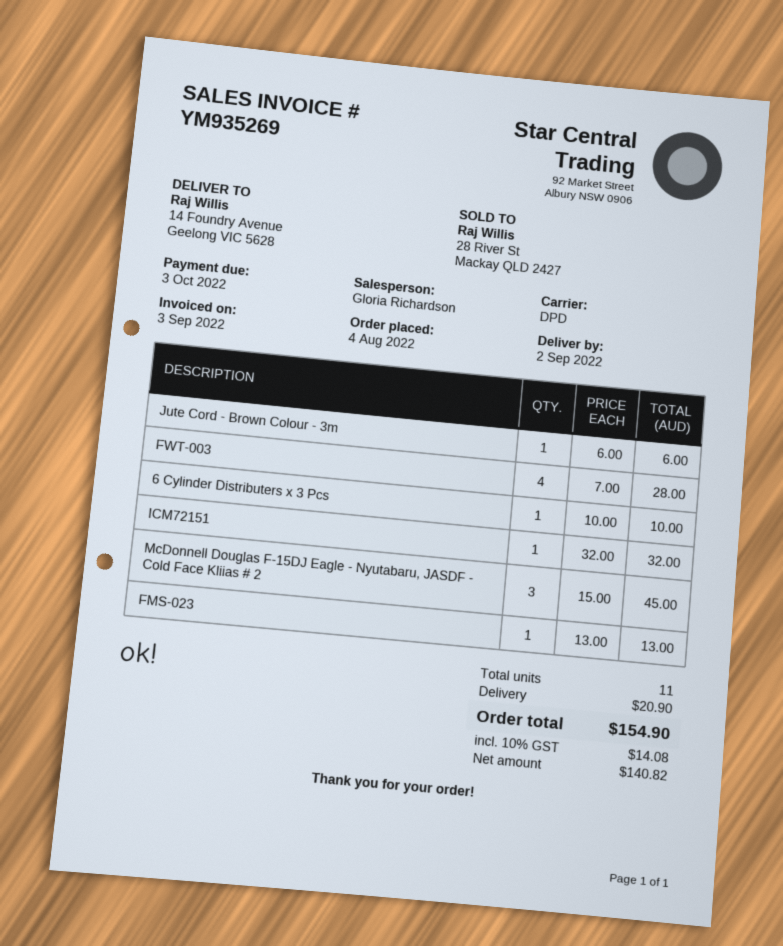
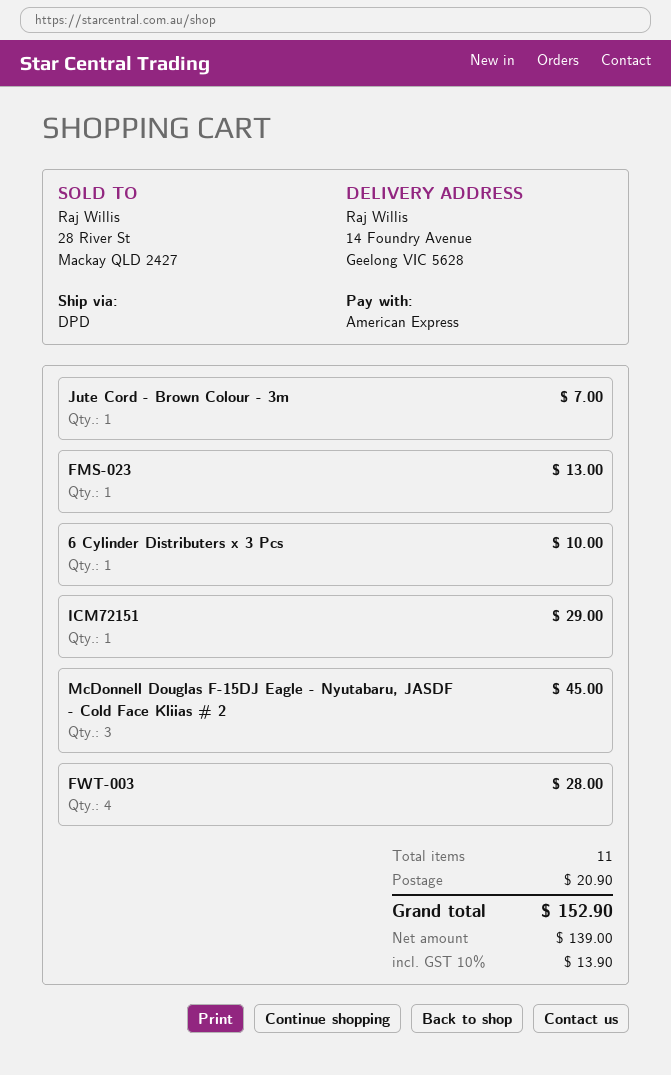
Jute Cord - Brown Colour - 3m: 1 for 6.00 -> 1 for 7.00
ICM72151: 1 for 32.00 -> 1 for 29.00
net: 140.82 -> 139.00
tax: 10% = 14.08 -> 10% = 13.90
total: 154.90 -> 152.90

